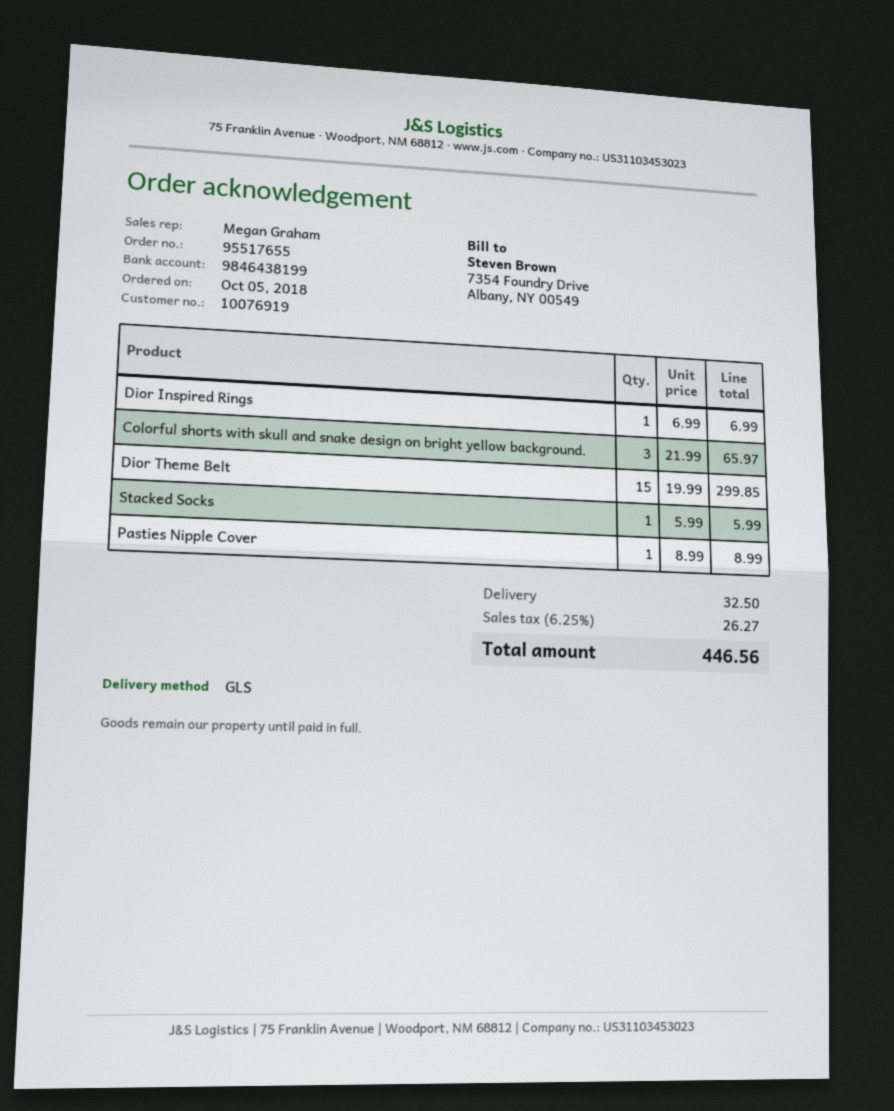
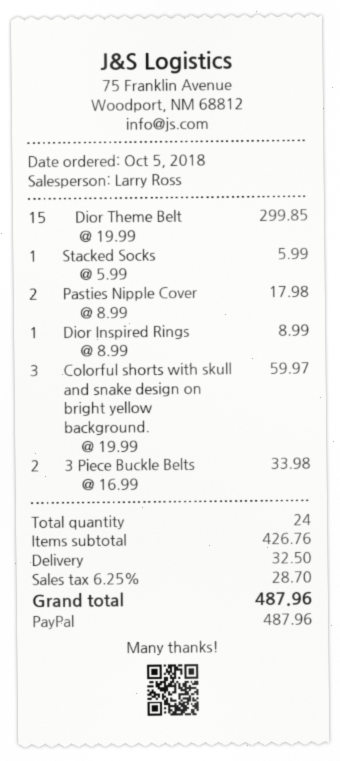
sales rep: Megan Graham -> Larry Ross
Dior Inspired Rings: 1 x 6.99 = 6.99 -> 1 x 8.99 = 8.99
Colorful shorts with skull and snake design on bright yellow background.: 3 x 21.99 = 65.97 -> 3 x 19.99 = 59.97
Pasties Nipple Cover: 1 x 8.99 = 8.99 -> 2 x 8.99 = 17.98
3 Piece Buckle Belts: none -> 2 x 16.99 = 33.98
tax: 6.25% = 26.27 -> 6.25% = 28.70
total: 446.56 -> 487.96

